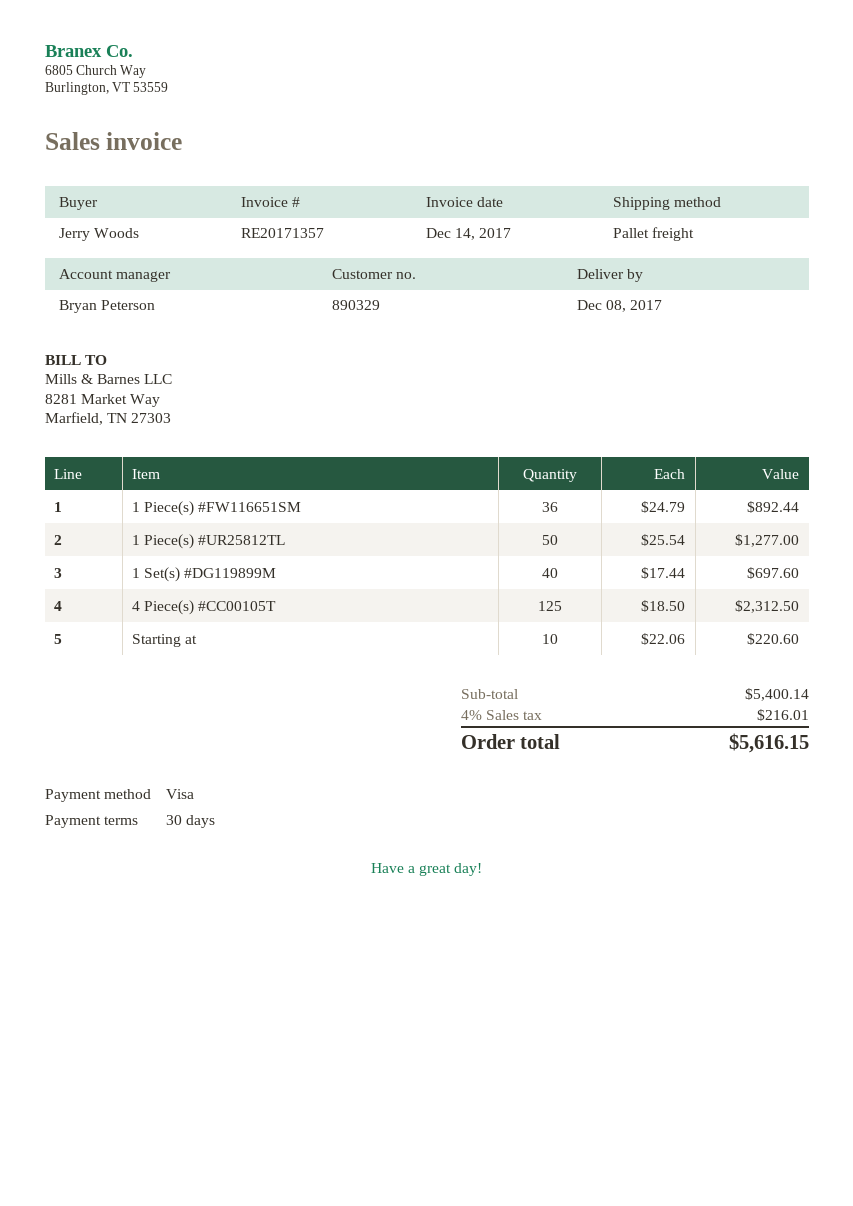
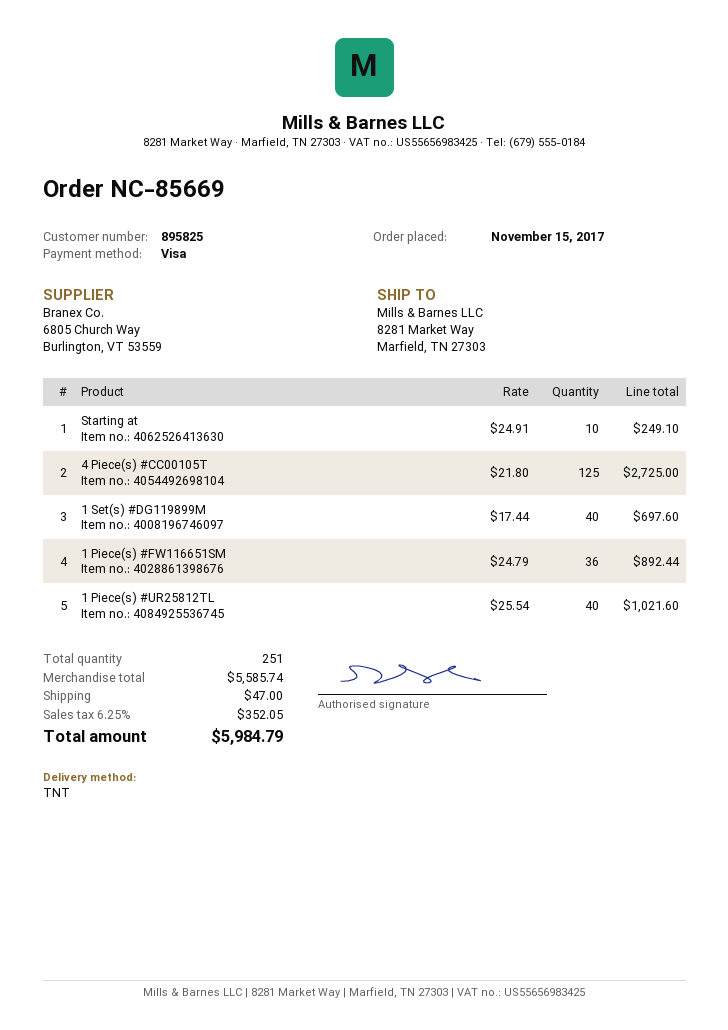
customer number: 890329 -> 895825
shipping method: pallet freight -> TNT
1 Piece(s) #UR25812TL: 50 x 25.54 = 1277.00 -> 40 x 25.54 = 1021.60
4 Piece(s) #CC00105T: 125 x 18.50 = 2312.50 -> 125 x 21.80 = 2725.00
Starting at: 10 x 22.06 = 220.60 -> 10 x 24.91 = 249.10
subtotal: 5400.14 -> 5585.74
shipping: none -> 47.00
tax: 4% = 216.01 -> 6.25% = 352.05
total: 5616.15 -> 5984.79

